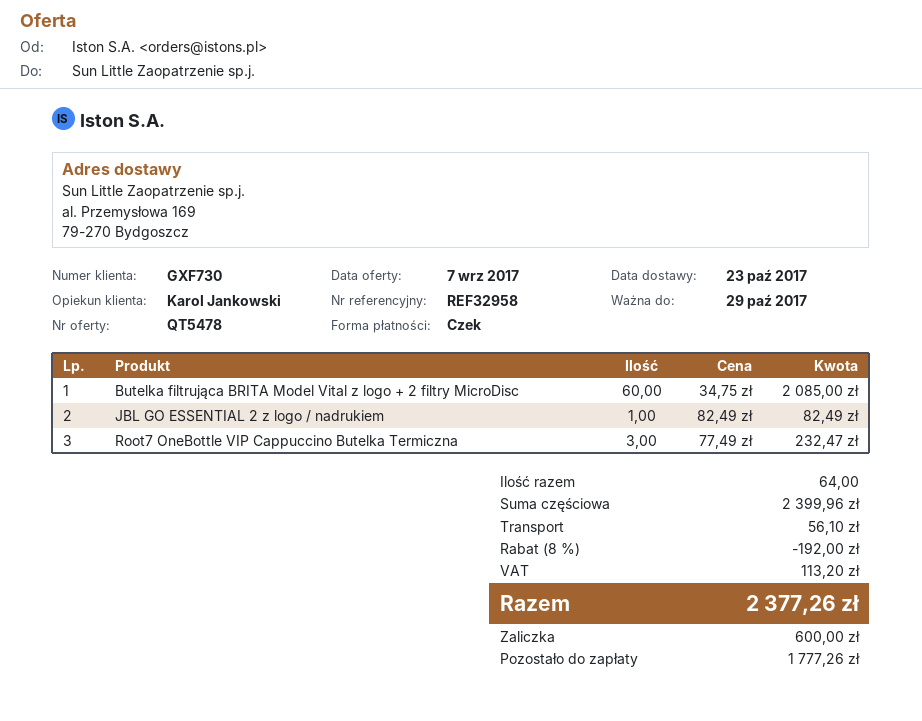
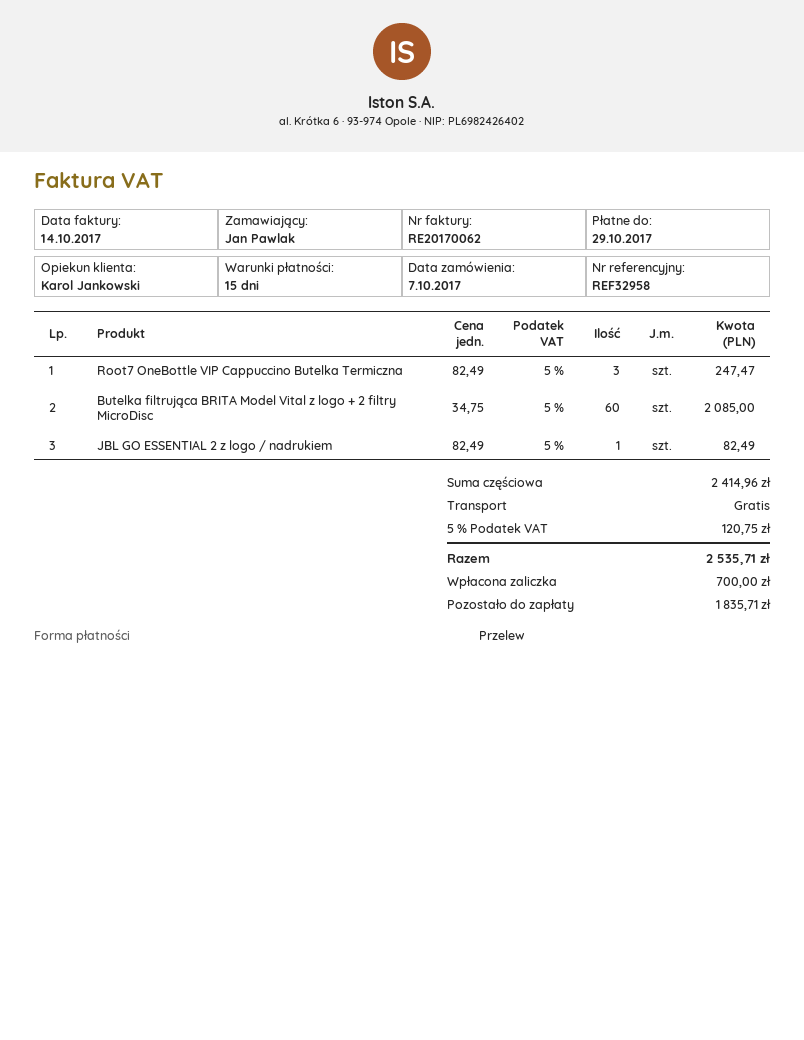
payment method: cheque -> bank transfer
Root7 OneBottle VIP Cappuccino Butelka Termiczna: 3 x 77.49 = 232.47 -> 3 x 82.49 = 247.47
subtotal: 2399.96 -> 2414.96
discount: 8% = 192.00 -> none
shipping: 56.10 -> 0.00
tax: 113.20 -> 120.75
total: 2377.26 -> 2535.71
deposit: 600.00 -> 700.00
balance: 1777.26 -> 1835.71

